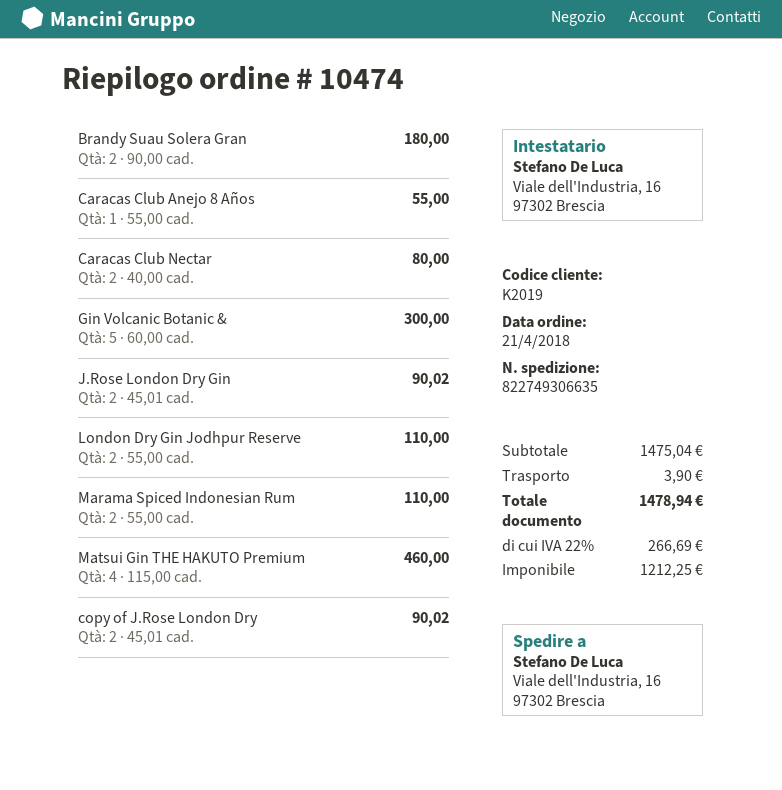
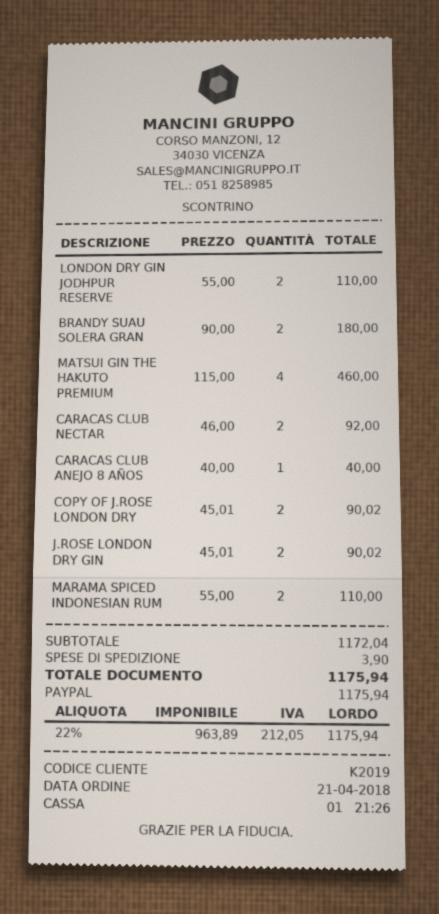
Caracas Club Anejo 8 Años: 1 x 55.00 = 55.00 -> 1 x 40.00 = 40.00
Caracas Club Nectar: 2 x 40.00 = 80.00 -> 2 x 46.00 = 92.00
Gin Volcanic Botanic &: 5 x 60.00 = 300.00 -> none
subtotal: 1475.04 -> 1172.04
net: 1212.25 -> 963.89
tax: 22% = 266.69 -> 22% = 212.05
total: 1478.94 -> 1175.94

